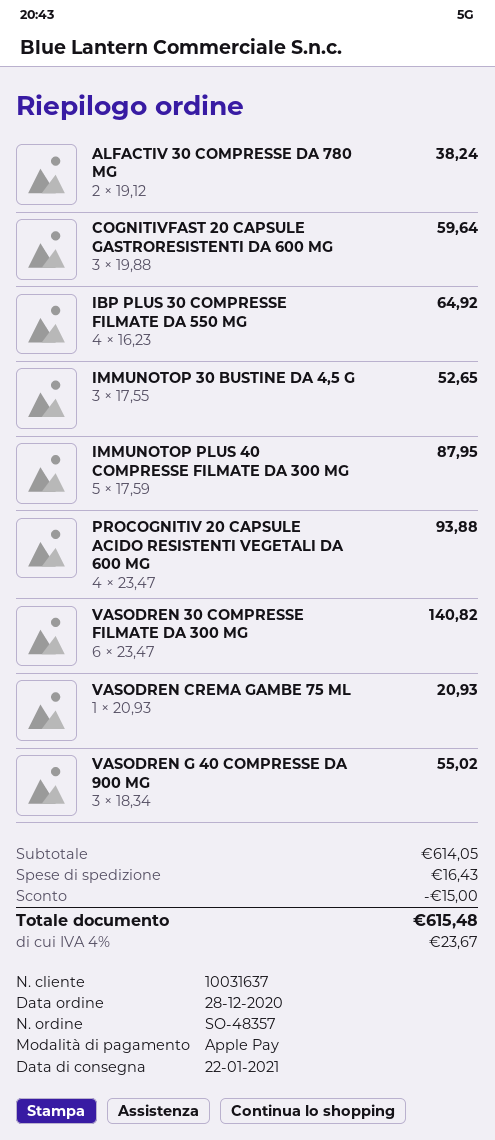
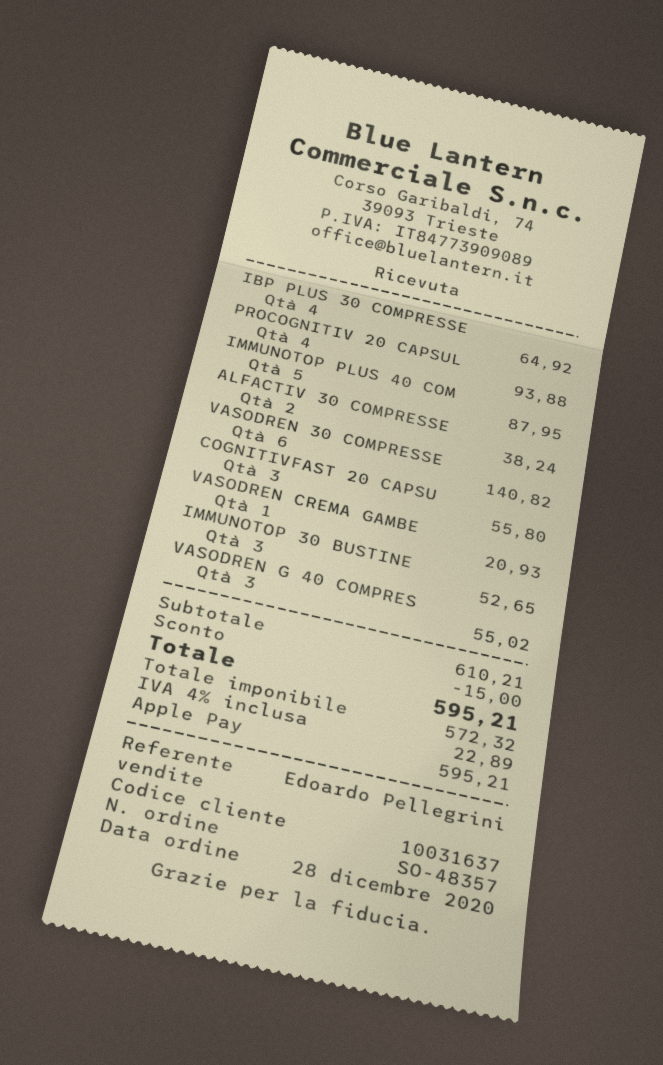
COGNITIVFAST 20 CAPSULE GASTRORESISTENTI DA 600 MG: 3 for 59.64 -> 3 for 55.80
subtotal: 614.05 -> 610.21
shipping: 16.43 -> none
tax: 4% = 23.67 -> 4% = 22.89
total: 615.48 -> 595.21

